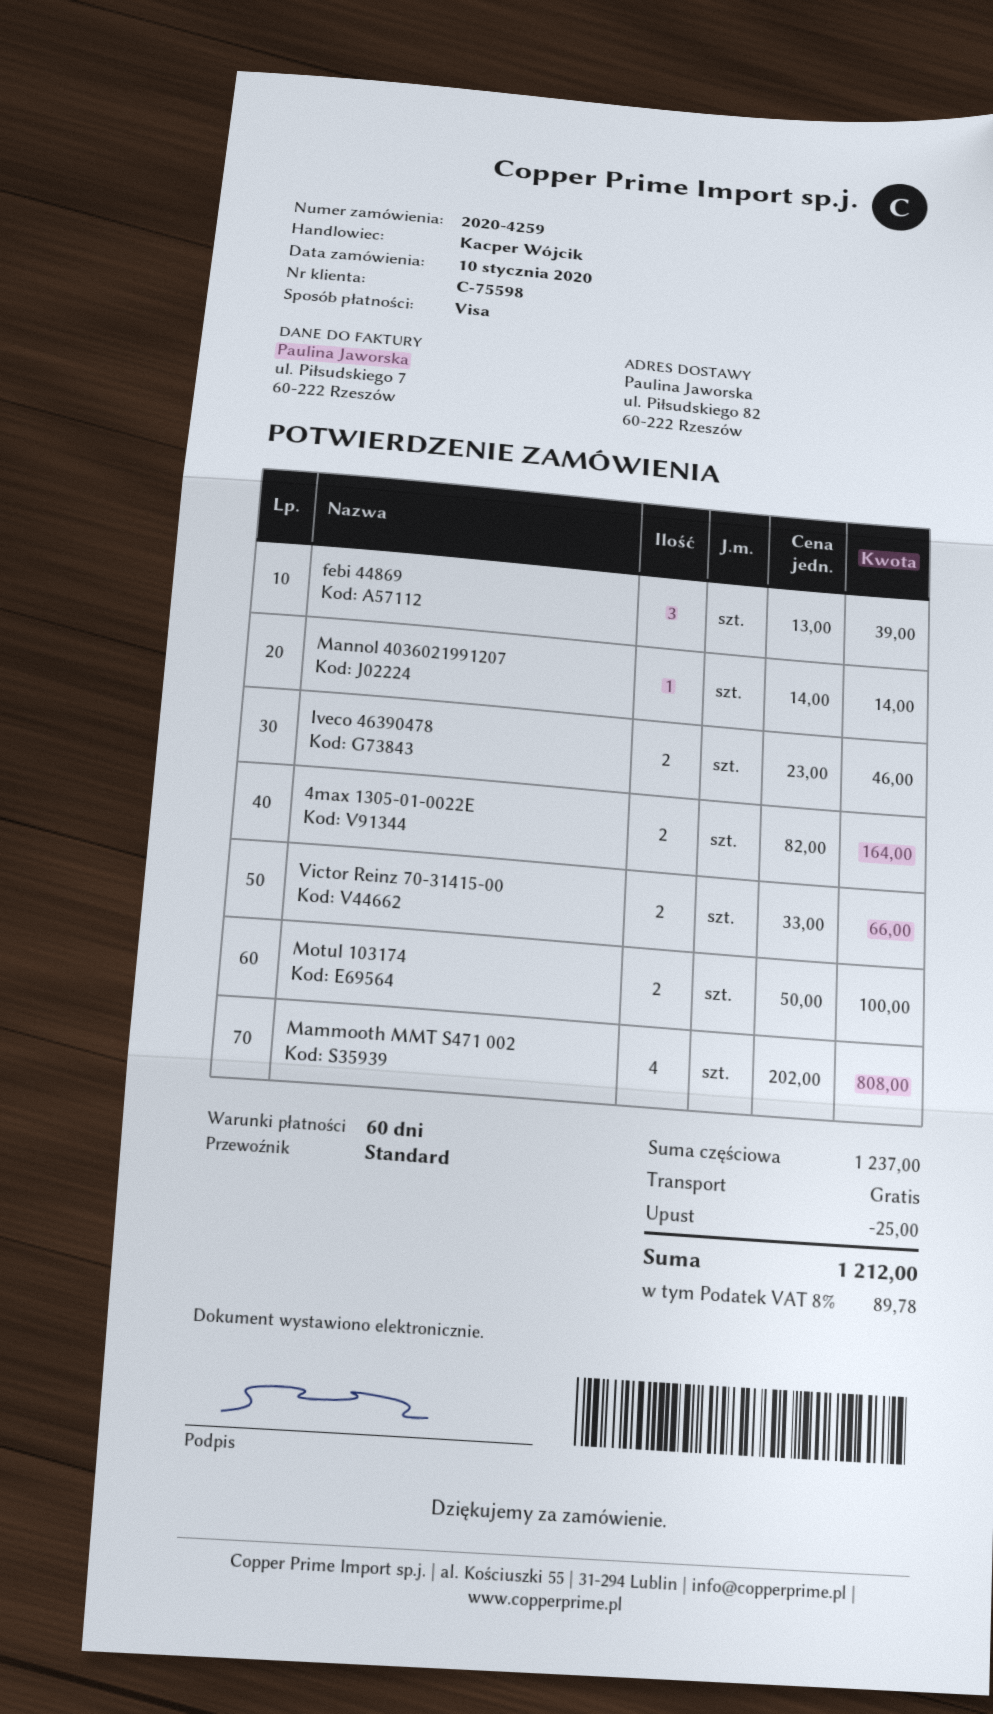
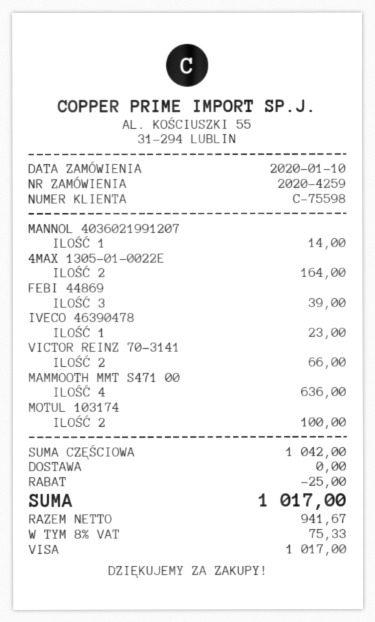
Iveco 46390478: 2 for 46.00 -> 1 for 23.00
Mammooth MMT S471 002: 4 for 808.00 -> 4 for 636.00
subtotal: 1237.00 -> 1042.00
tax: 8% = 89.78 -> 8% = 75.33
total: 1212.00 -> 1017.00

